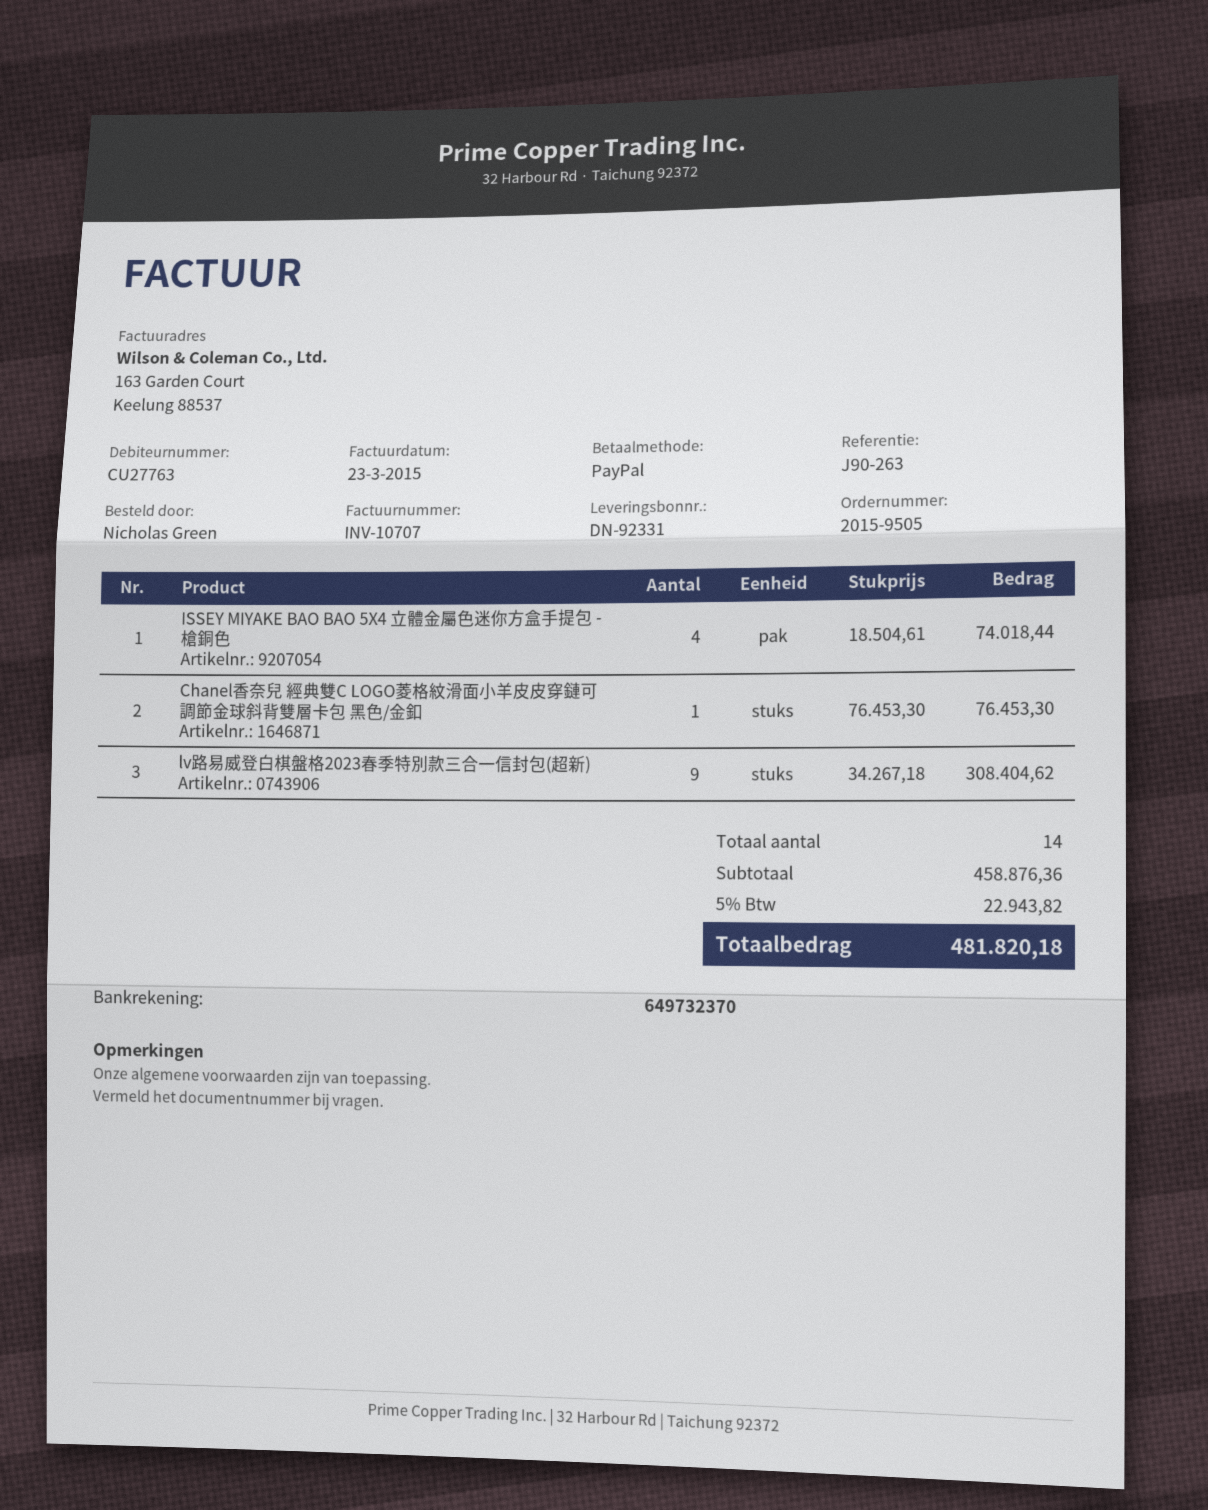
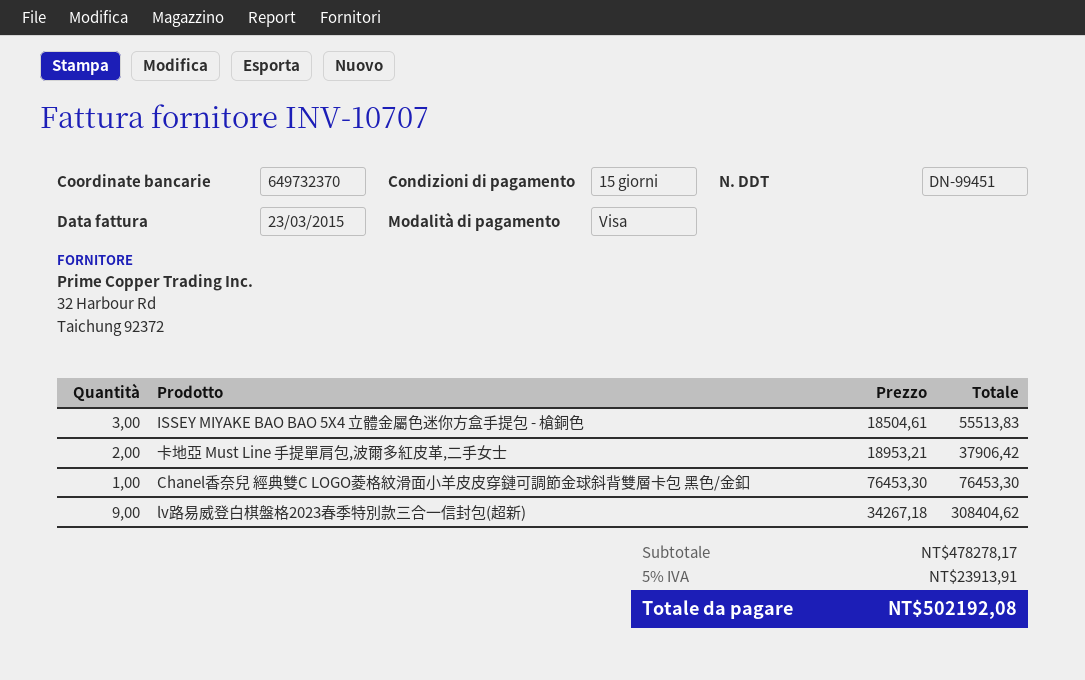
delivery note number: DN-92331 -> DN-99451
payment method: PayPal -> Visa
ISSEY MIYAKE BAO BAO 5X4 立體金屬色迷你方盒手提包 - 槍銅色: 4 x 18504.61 = 74018.44 -> 3 x 18504.61 = 55513.83
卡地亞 Must Line 手提單肩包,波爾多紅皮革,二手女士: none -> 2 x 18953.21 = 37906.42
subtotal: 458876.36 -> 478278.17
tax: 5% = 22943.82 -> 5% = 23913.91
total: 481820.18 -> 502192.08

